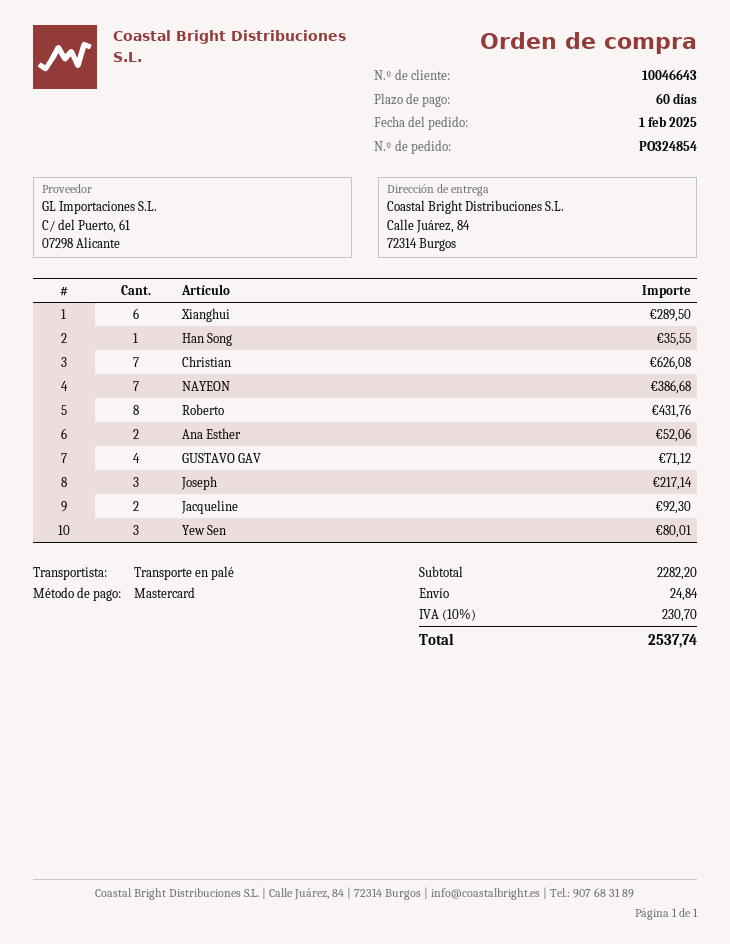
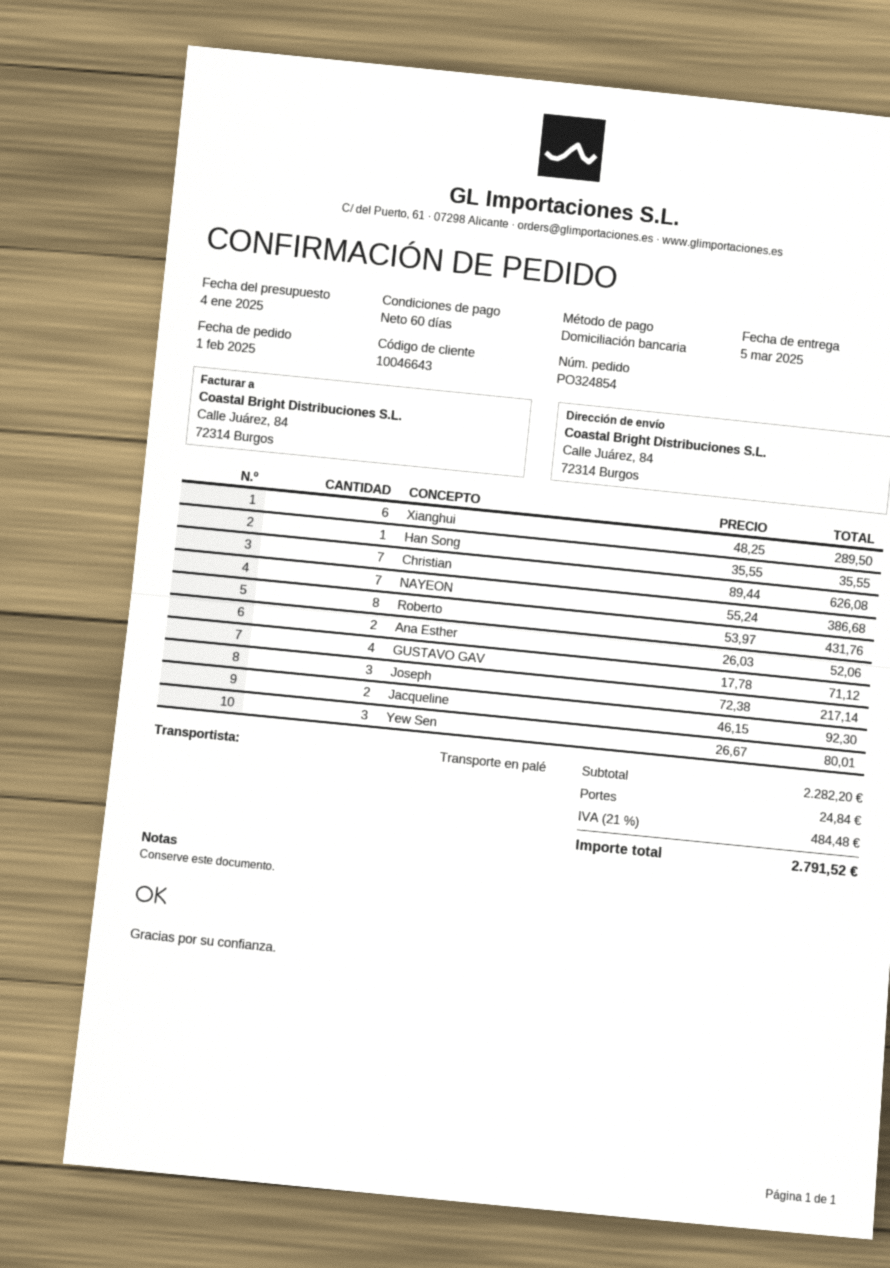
payment method: Mastercard -> direct debit
tax: 10% = 230.70 -> 21% = 484.48
total: 2537.74 -> 2791.52

